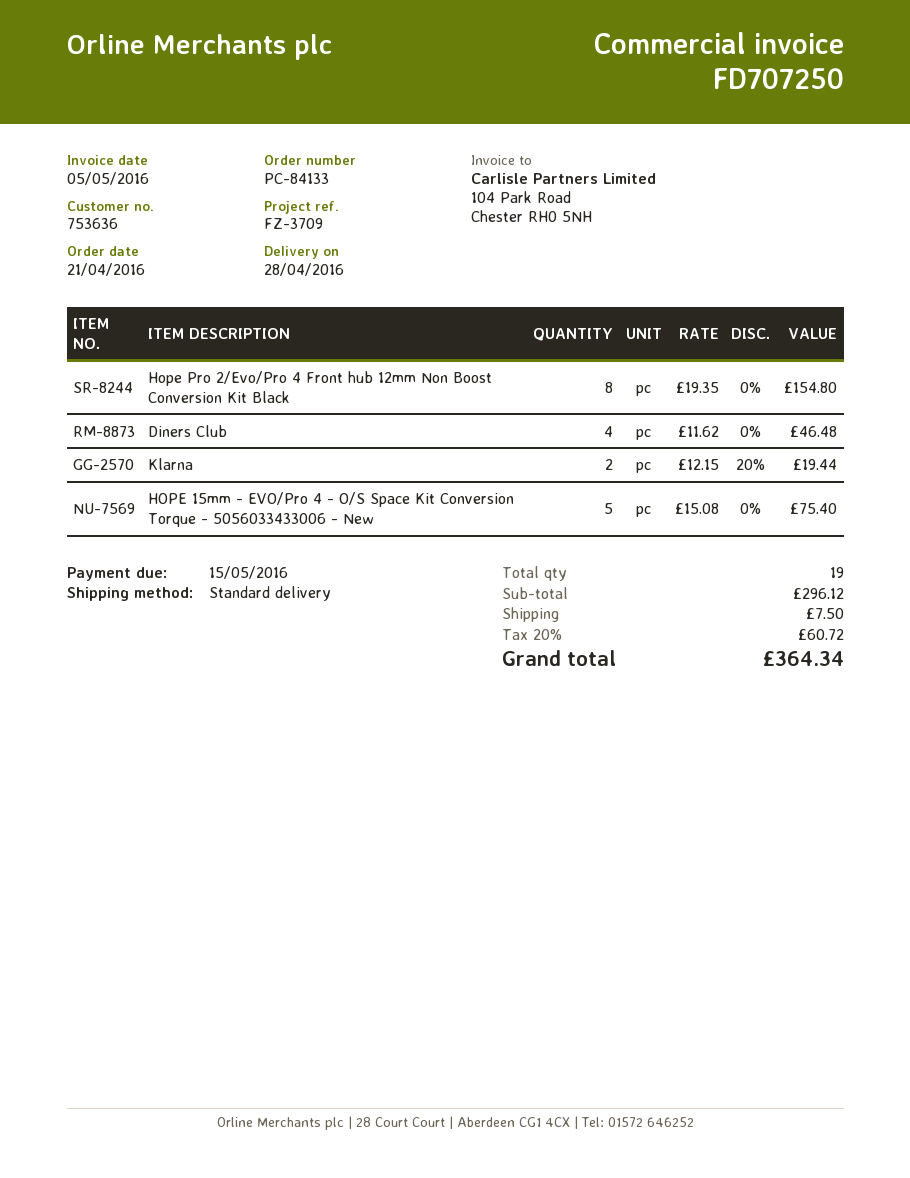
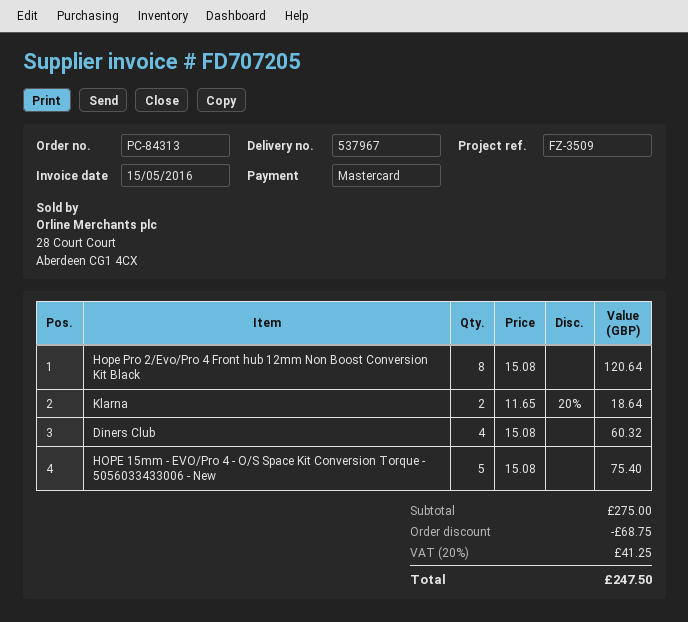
order number: PC-84133 -> PC-84313
invoice number: FD707250 -> FD707205
invoice date: 2016-05-05 -> 2016-05-15
reference: FZ-3709 -> FZ-3509
Hope Pro 2/Evo/Pro 4 Front hub 12mm Non Boost Conversion Kit Black: 8 x 19.35 = 154.80 -> 8 x 15.08 = 120.64
Diners Club: 4 x 11.62 = 46.48 -> 4 x 15.08 = 60.32
Klarna: 2 x 12.15 - 20% = 19.44 -> 2 x 11.65 - 20% = 18.64
subtotal: 296.12 -> 275.00
discount: none -> 68.75
shipping: 7.50 -> none
tax: 20% = 60.72 -> 20% = 41.25
total: 364.34 -> 247.50

